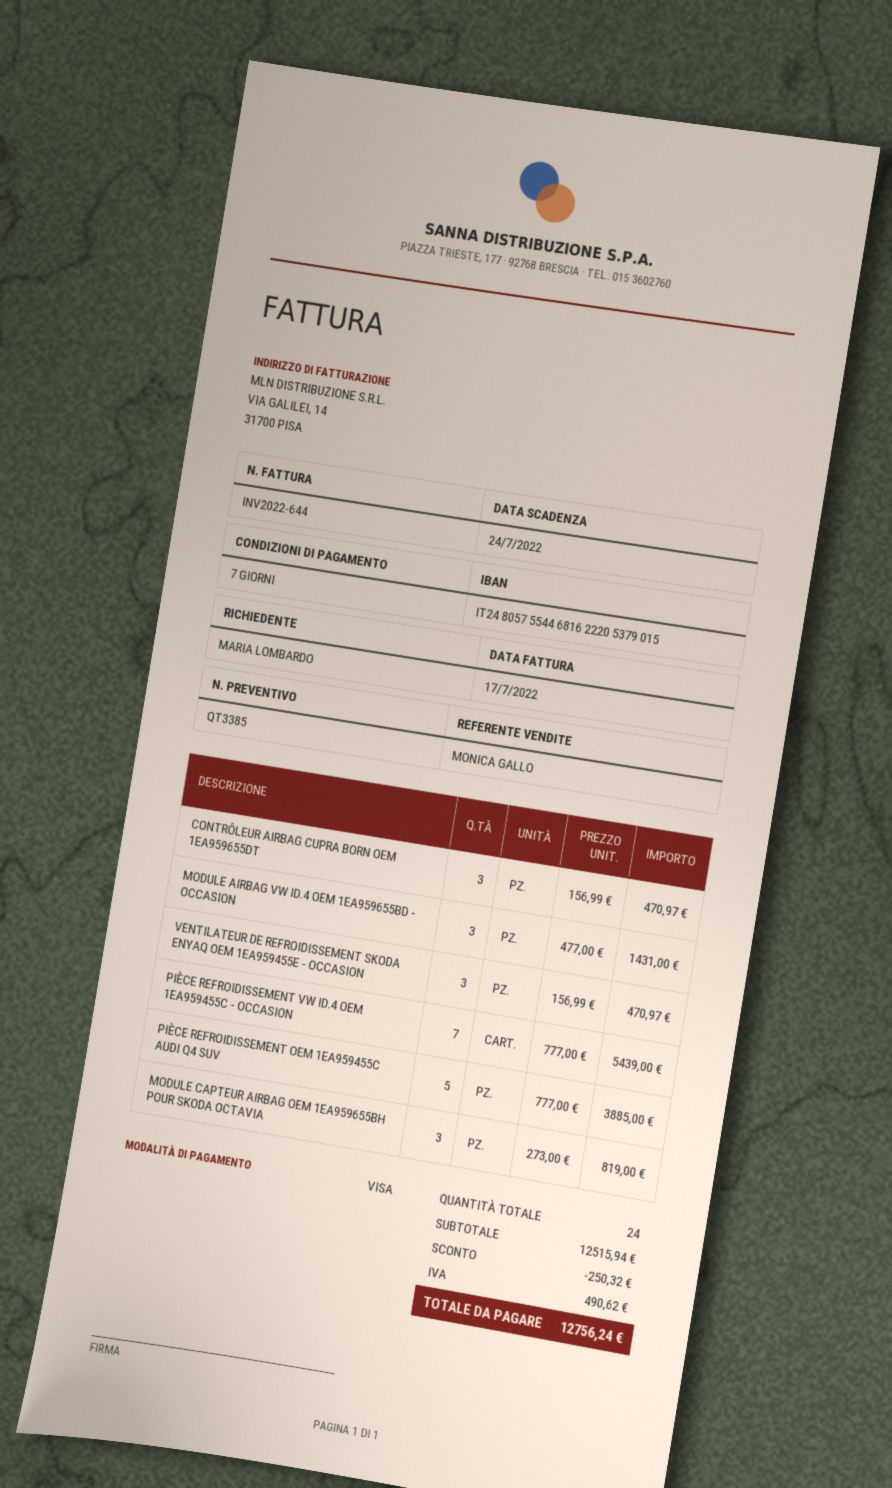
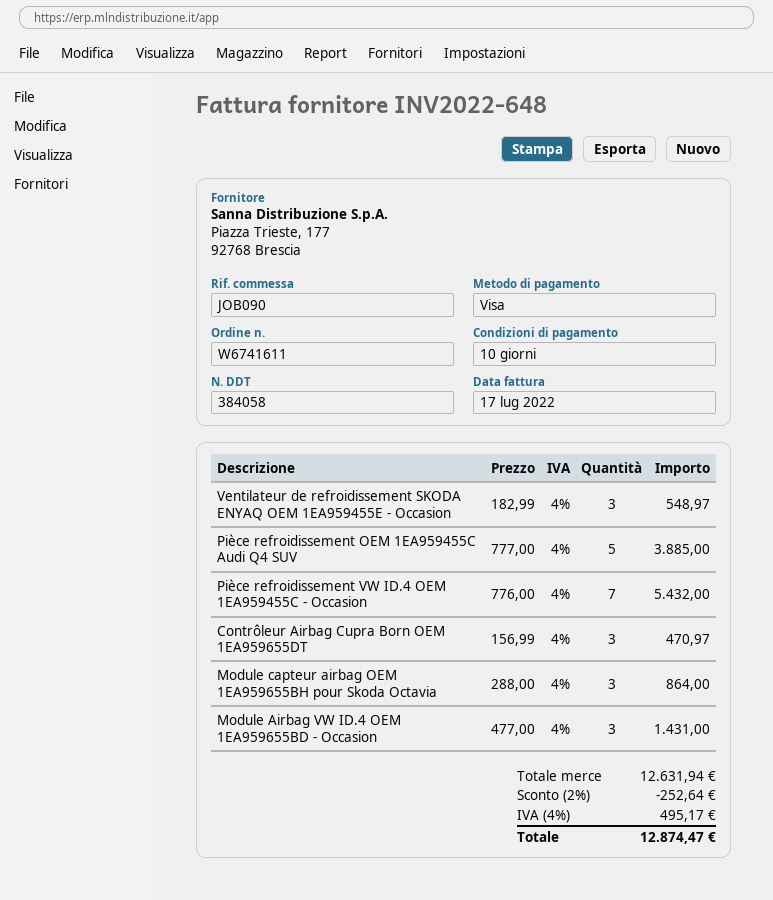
invoice number: INV2022-644 -> INV2022-648
payment terms: 7 days -> 10 days
VENTILATEUR DE REFROIDISSEMENT SKODA ENYAQ OEM 1EA959455E - OCCASION: 3 x 156.99 = 470.97 -> 3 x 182.99 = 548.97
PIÈCE REFROIDISSEMENT VW ID.4 OEM 1EA959455C - OCCASION: 7 x 777.00 = 5439.00 -> 7 x 776.00 = 5432.00
MODULE CAPTEUR AIRBAG OEM 1EA959655BH POUR SKODA OCTAVIA: 3 x 273.00 = 819.00 -> 3 x 288.00 = 864.00
subtotal: 12515.94 -> 12631.94
discount: 250.32 -> 252.64
tax: 490.62 -> 495.17
total: 12756.24 -> 12874.47

